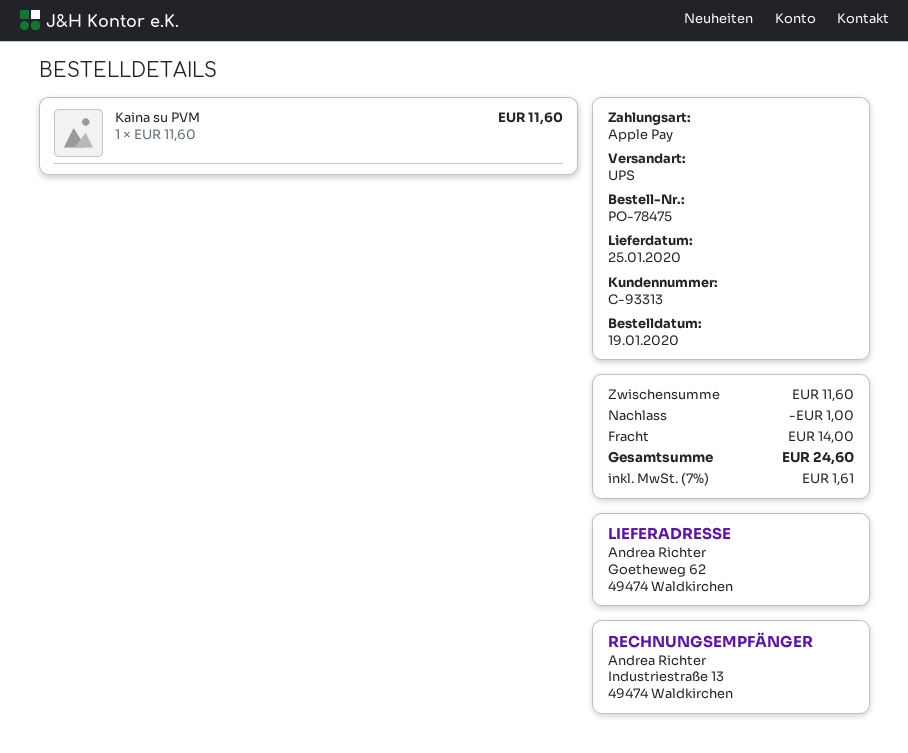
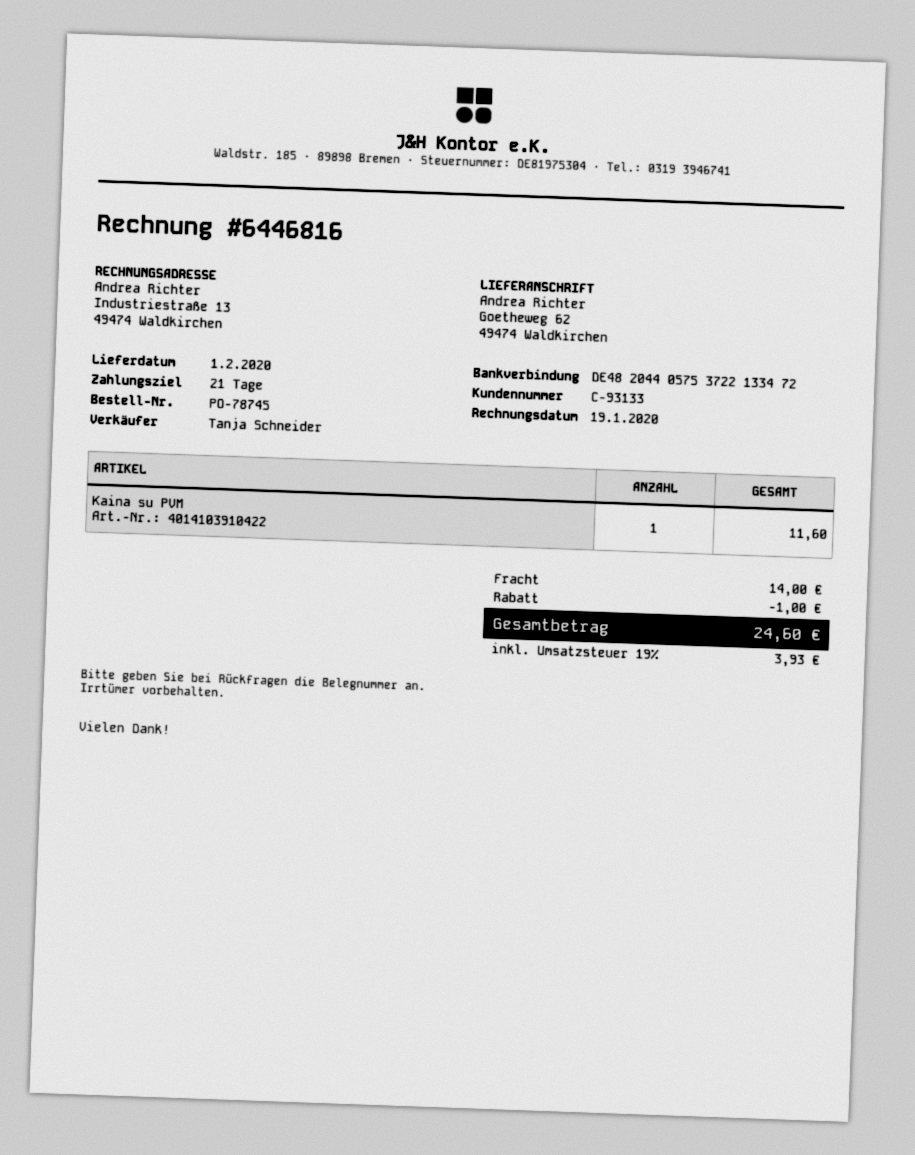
order number: PO-78475 -> PO-78745
delivery date: 2020-01-25 -> 2020-02-01
customer number: C-93313 -> C-93133
tax: 7% = 1.61 -> 19% = 3.93

